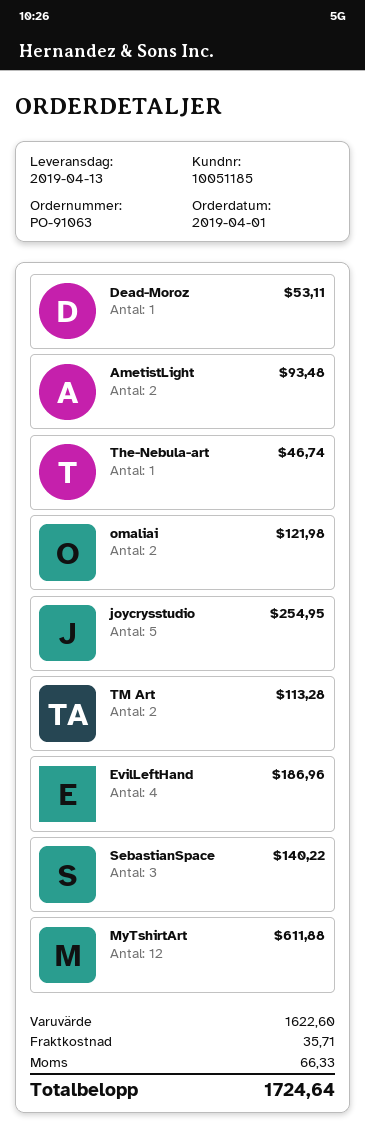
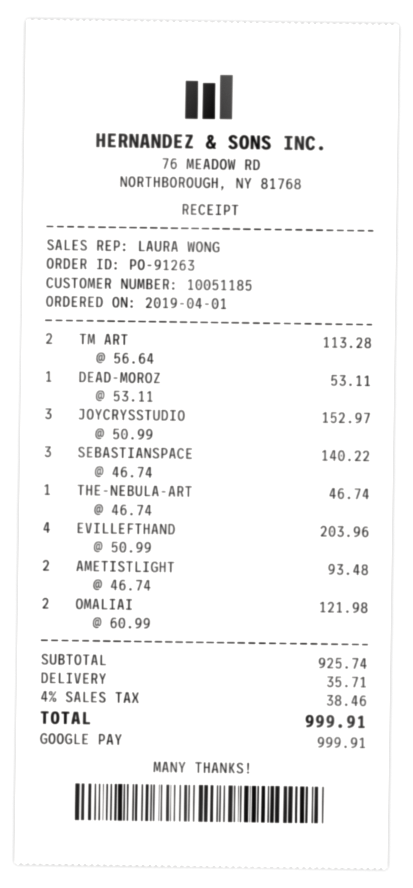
order number: PO-91063 -> PO-91263
joycrysstudio: 5 for 254.95 -> 3 for 152.97
EvilLeftHand: 4 for 186.96 -> 4 for 203.96
MyTshirtArt: 12 for 611.88 -> none
subtotal: 1622.60 -> 925.74
tax: 66.33 -> 38.46
total: 1724.64 -> 999.91

